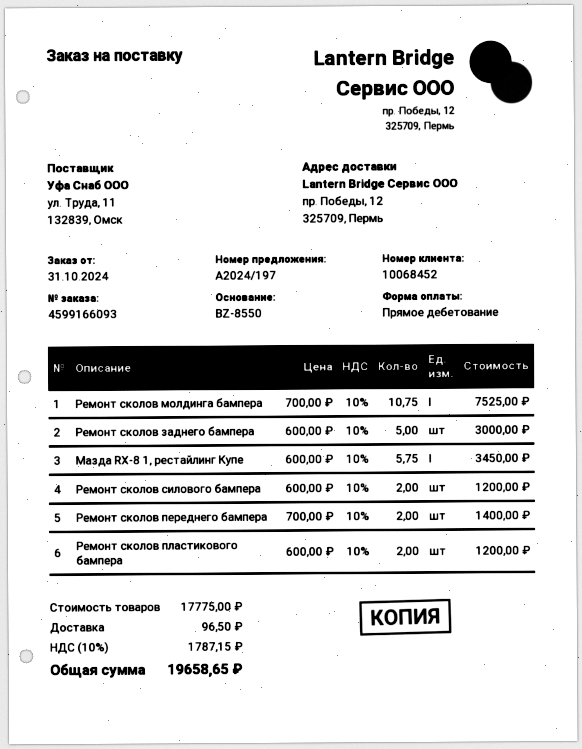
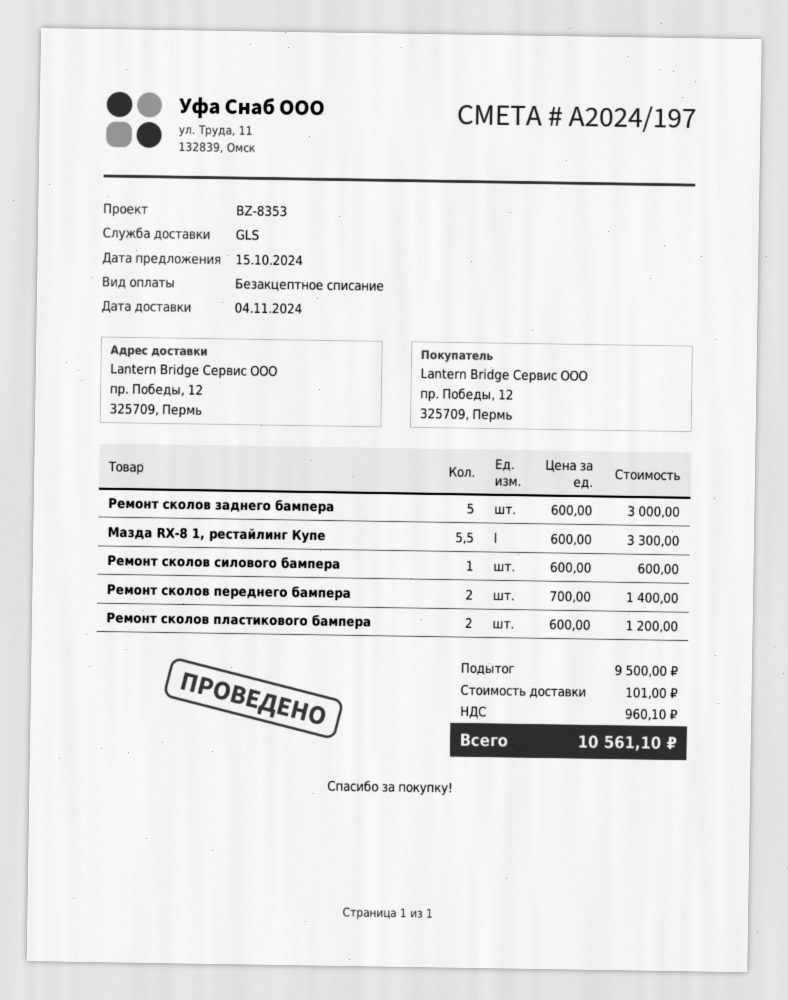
reference: BZ-8550 -> BZ-8353
Ремонт сколов молдинга бампера: 10.75 x 700.00 = 7525.00 -> none
Мазда RX-8 1, рестайлинг Купе: 5.75 x 600.00 = 3450.00 -> 5.5 x 600.00 = 3300.00
Ремонт сколов силового бампера: 2 x 600.00 = 1200.00 -> 1 x 600.00 = 600.00
subtotal: 17775.00 -> 9500.00
shipping: 96.50 -> 101.00
tax: 1787.15 -> 960.10
total: 19658.65 -> 10561.10

